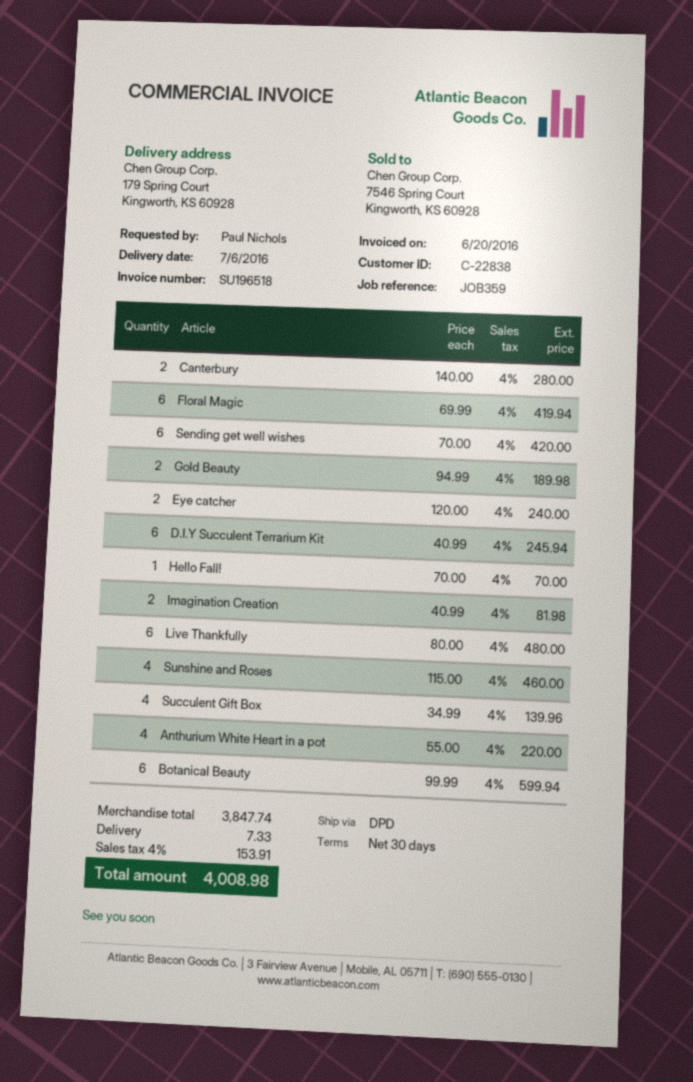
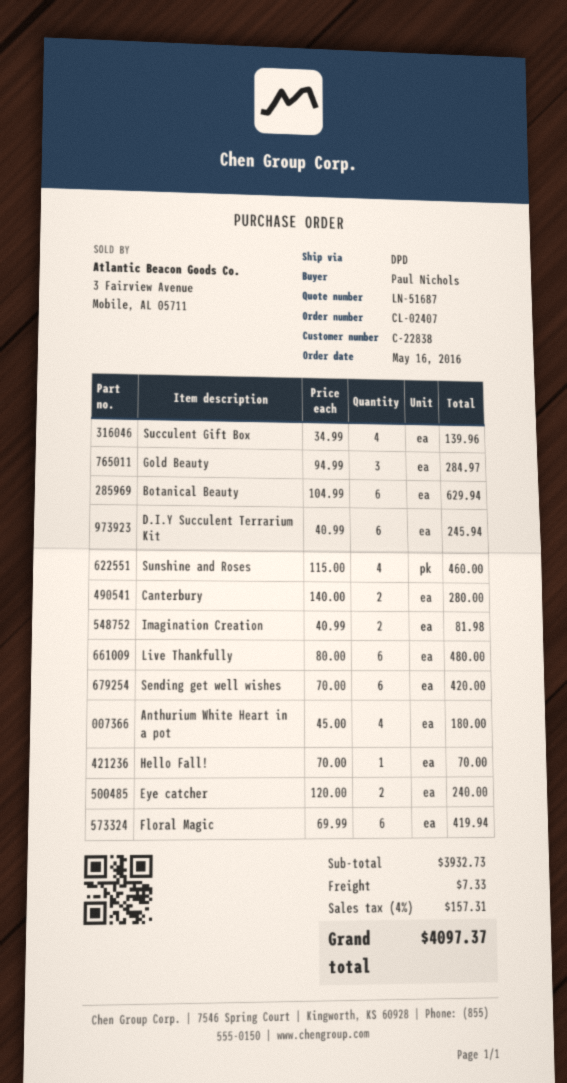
Gold Beauty: 2 x 94.99 = 189.98 -> 3 x 94.99 = 284.97
Anthurium White Heart in a pot: 4 x 55.00 = 220.00 -> 4 x 45.00 = 180.00
Botanical Beauty: 6 x 99.99 = 599.94 -> 6 x 104.99 = 629.94
subtotal: 3847.74 -> 3932.73
tax: 4% = 153.91 -> 4% = 157.31
total: 4008.98 -> 4097.37

